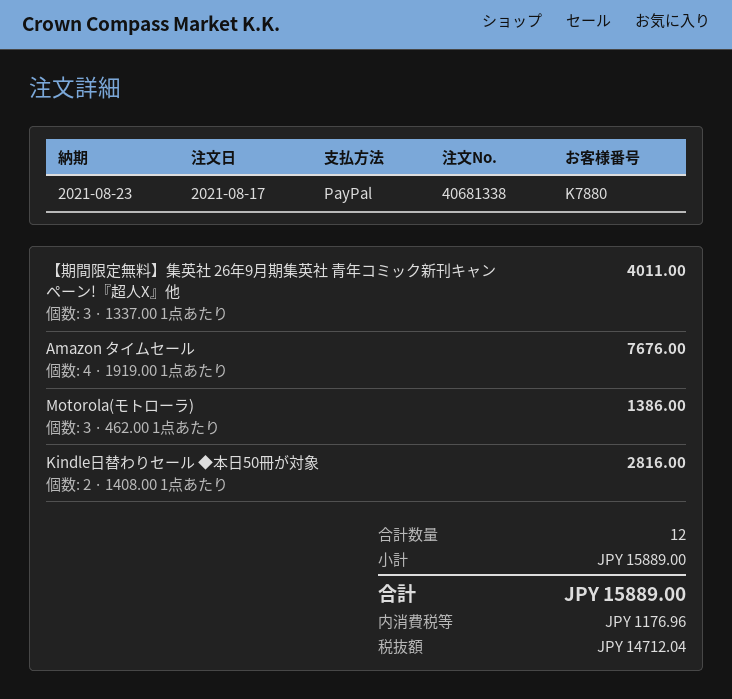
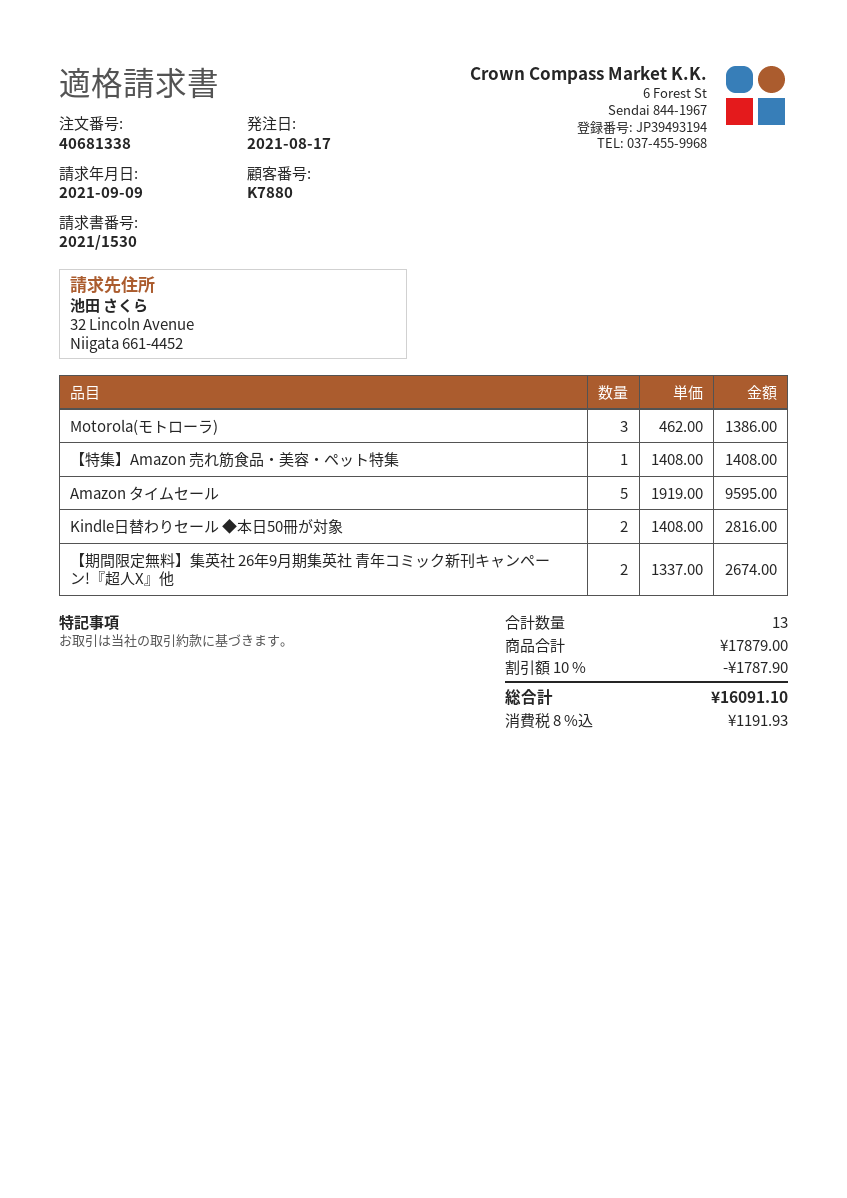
【期間限定無料】集英社 26年9月期集英社 青年コミック新刊キャンペーン!『超人X』他: 3 x 1337.00 = 4011.00 -> 2 x 1337.00 = 2674.00
Amazon タイムセール: 4 x 1919.00 = 7676.00 -> 5 x 1919.00 = 9595.00
【特集】Amazon 売れ筋食品・美容・ペット特集: none -> 1 x 1408.00 = 1408.00
total quantity: 12 -> 13
subtotal: 15889.00 -> 17879.00
discount: none -> 10% = 1787.90
tax: 1176.96 -> 1191.93
total: 15889.00 -> 16091.10

